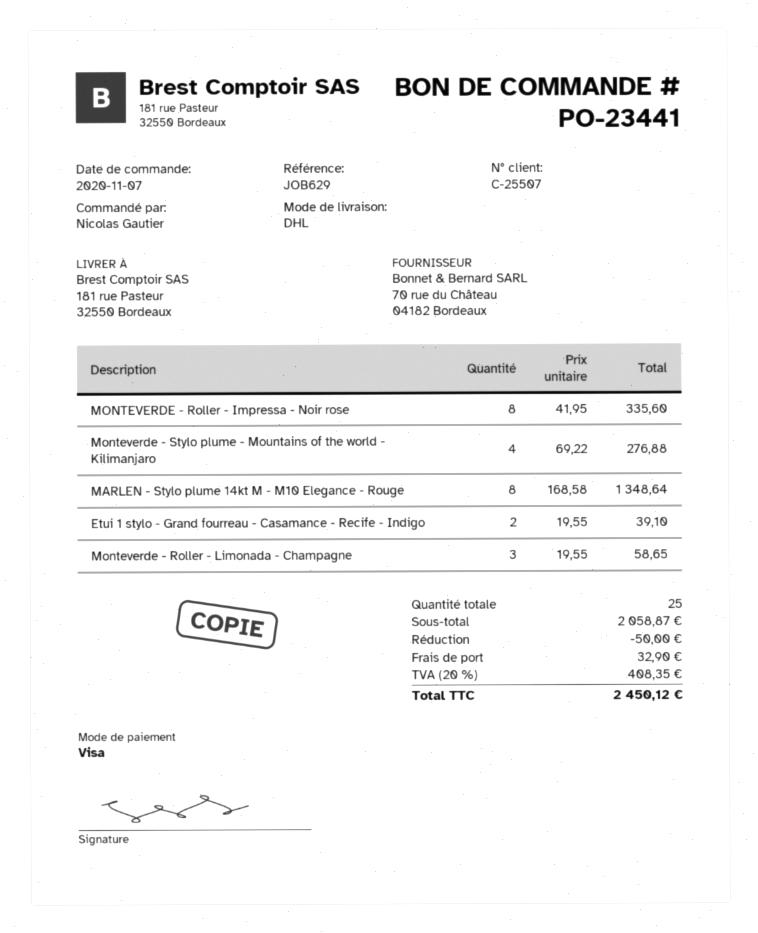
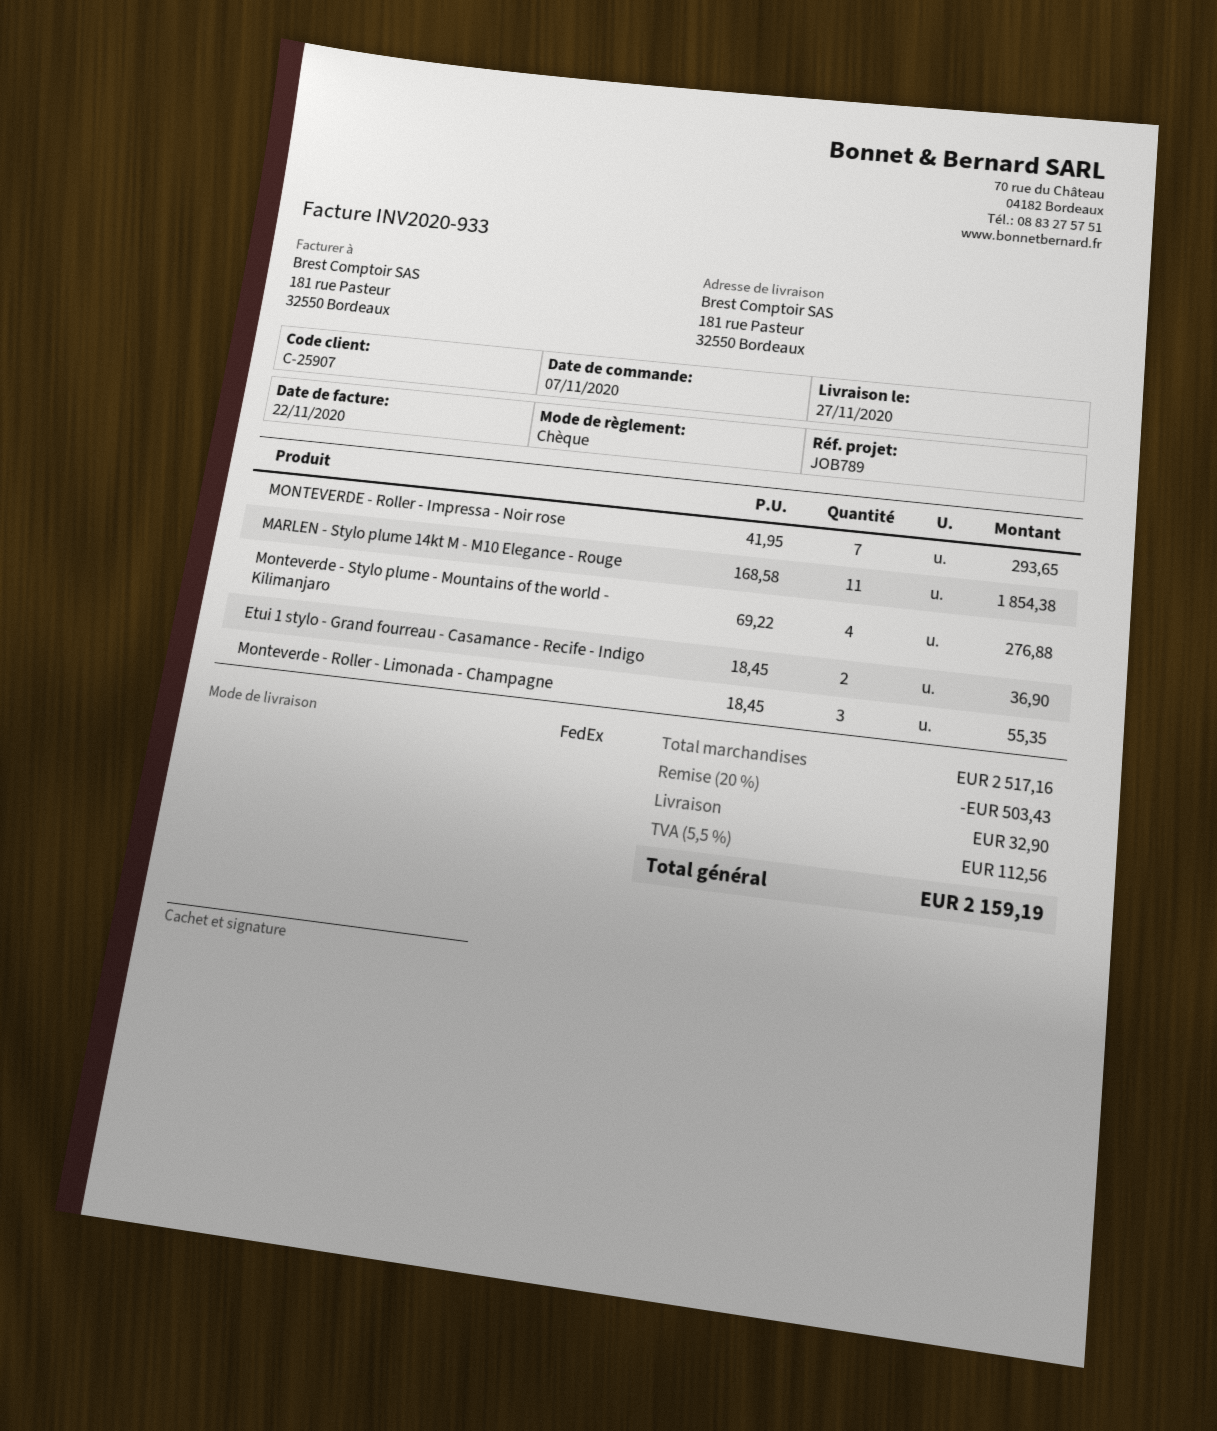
customer number: C-25507 -> C-25907
reference: JOB629 -> JOB789
payment method: Visa -> cheque
shipping method: DHL -> FedEx
MONTEVERDE - Roller - Impressa - Noir rose: 8 x 41.95 = 335.60 -> 7 x 41.95 = 293.65
MARLEN - Stylo plume 14kt M - M10 Elegance - Rouge: 8 x 168.58 = 1348.64 -> 11 x 168.58 = 1854.38
Etui 1 stylo - Grand fourreau - Casamance - Recife - Indigo: 2 x 19.55 = 39.10 -> 2 x 18.45 = 36.90
Monteverde - Roller - Limonada - Champagne: 3 x 19.55 = 58.65 -> 3 x 18.45 = 55.35
subtotal: 2058.87 -> 2517.16
discount: 50.00 -> 503.43
tax: 20% = 408.35 -> 5.5% = 112.56
total: 2450.12 -> 2159.19

